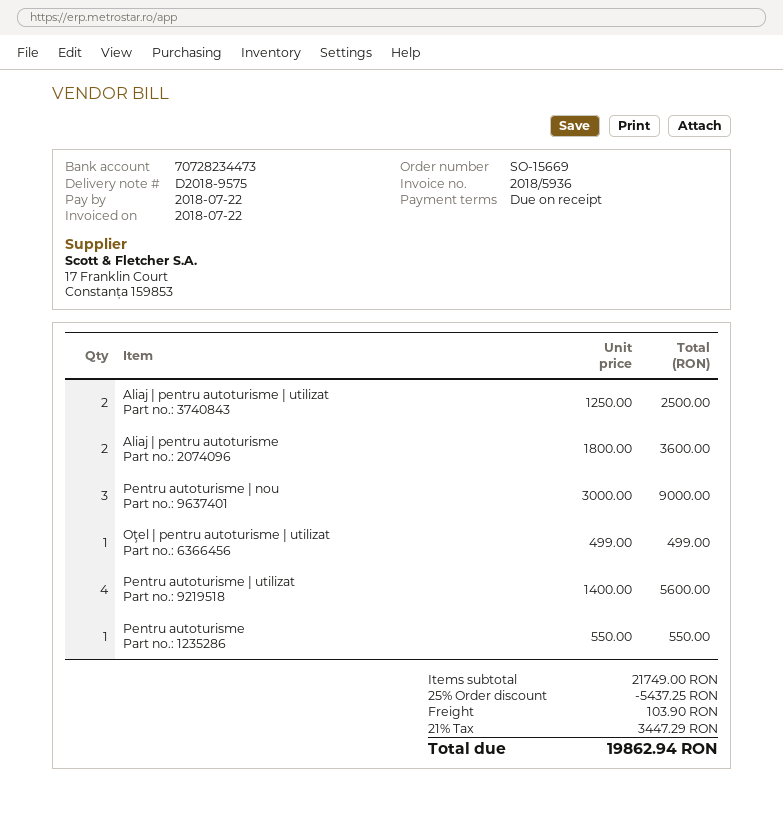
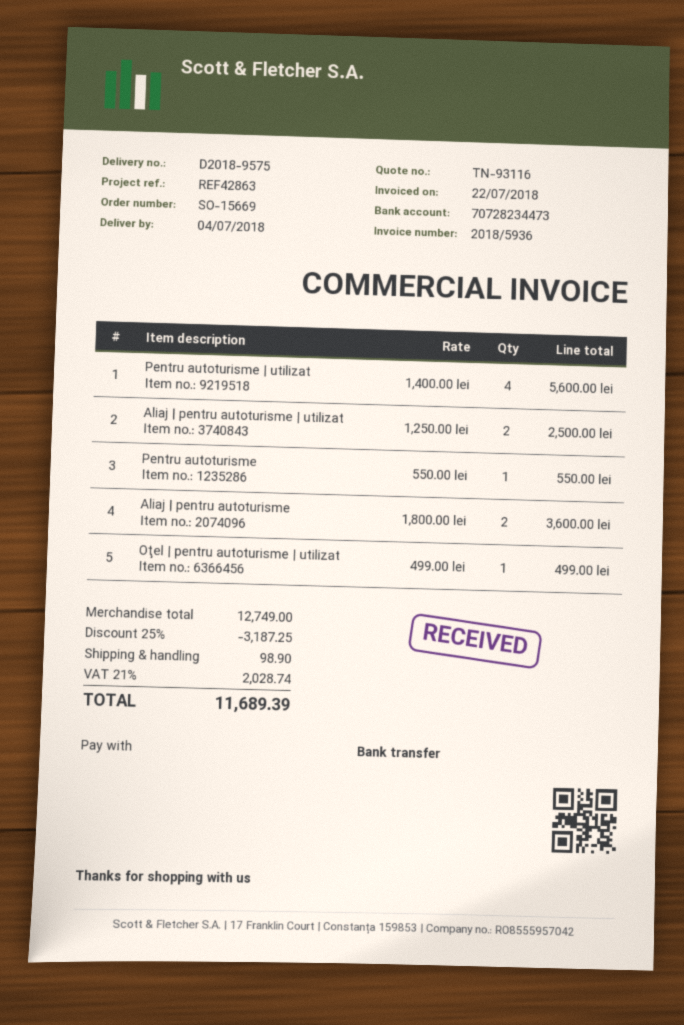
Pentru autoturisme | nou: 3 x 3000.00 = 9000.00 -> none
subtotal: 21749.00 -> 12749.00
discount: 25% = 5437.25 -> 25% = 3187.25
shipping: 103.90 -> 98.90
tax: 21% = 3447.29 -> 21% = 2028.74
total: 19862.94 -> 11689.39

